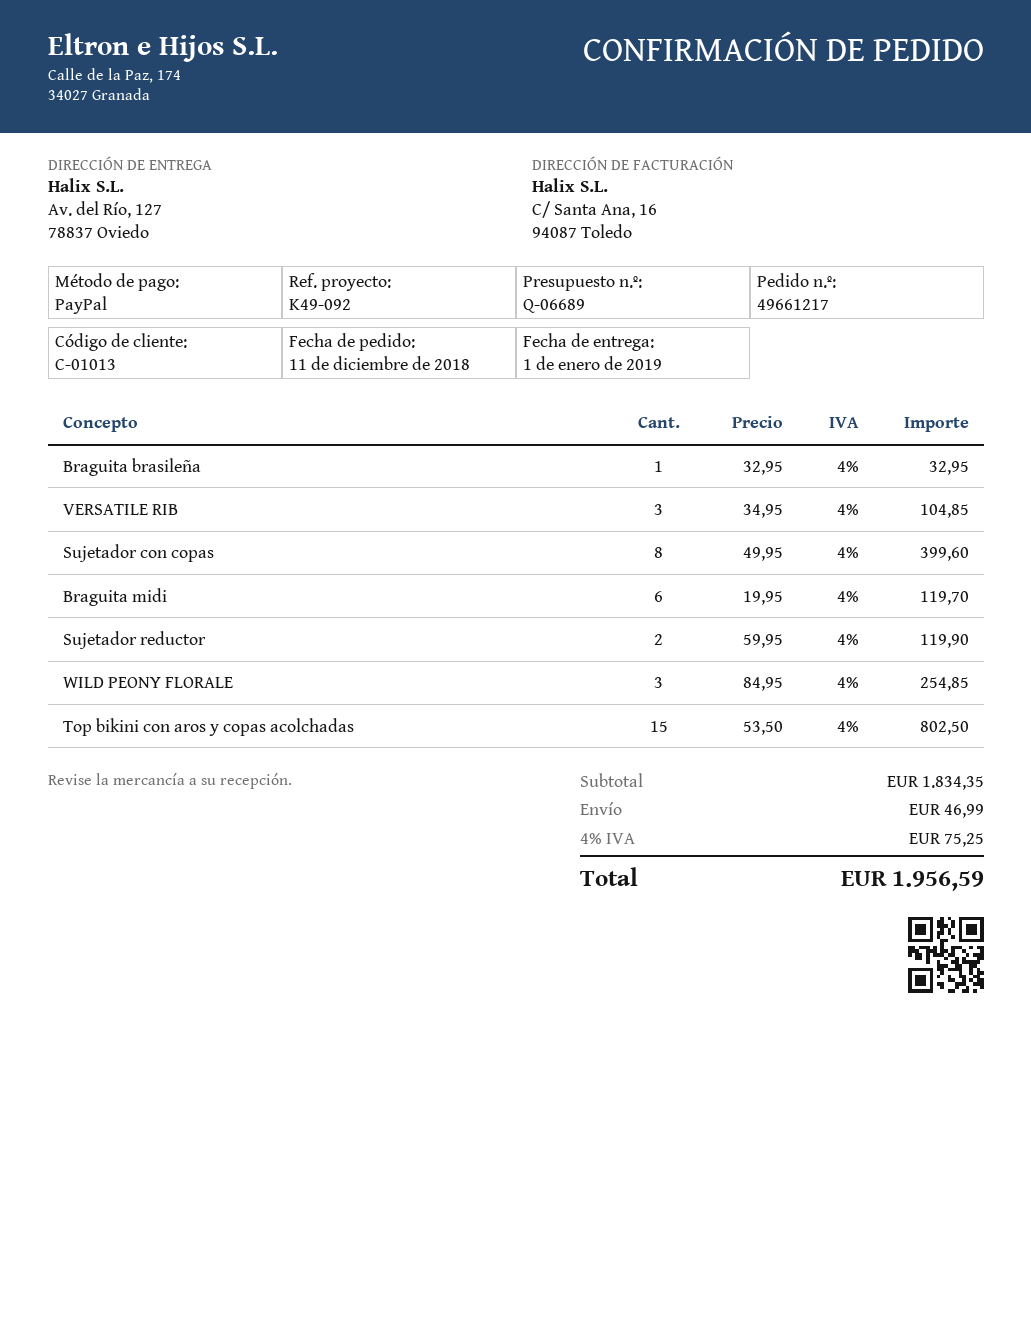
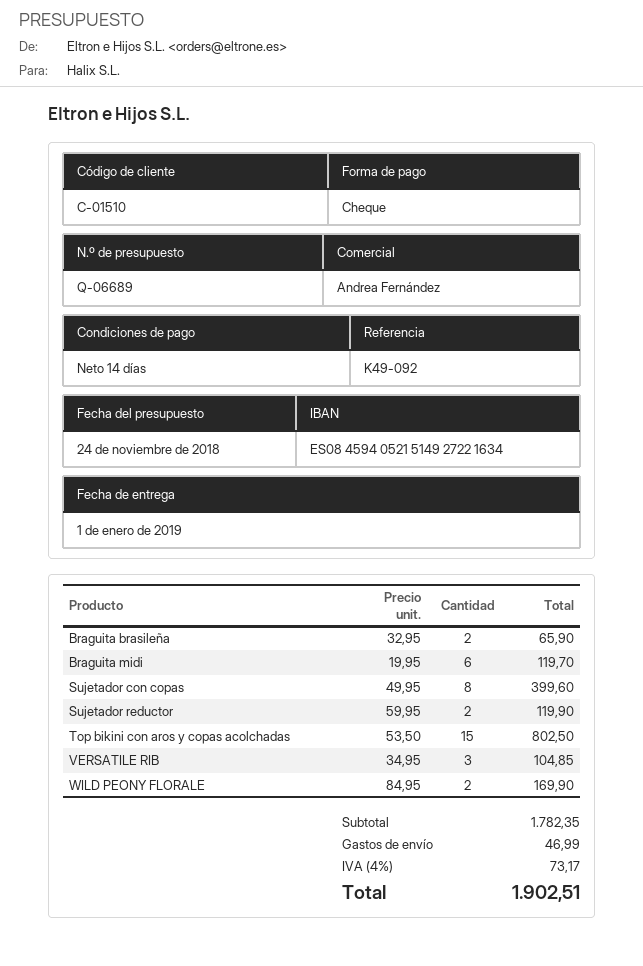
customer number: C-01013 -> C-01510
payment method: PayPal -> cheque
Braguita brasileña: 1 x 32.95 = 32.95 -> 2 x 32.95 = 65.90
WILD PEONY FLORALE: 3 x 84.95 = 254.85 -> 2 x 84.95 = 169.90
subtotal: 1834.35 -> 1782.35
tax: 4% = 75.25 -> 4% = 73.17
total: 1956.59 -> 1902.51

